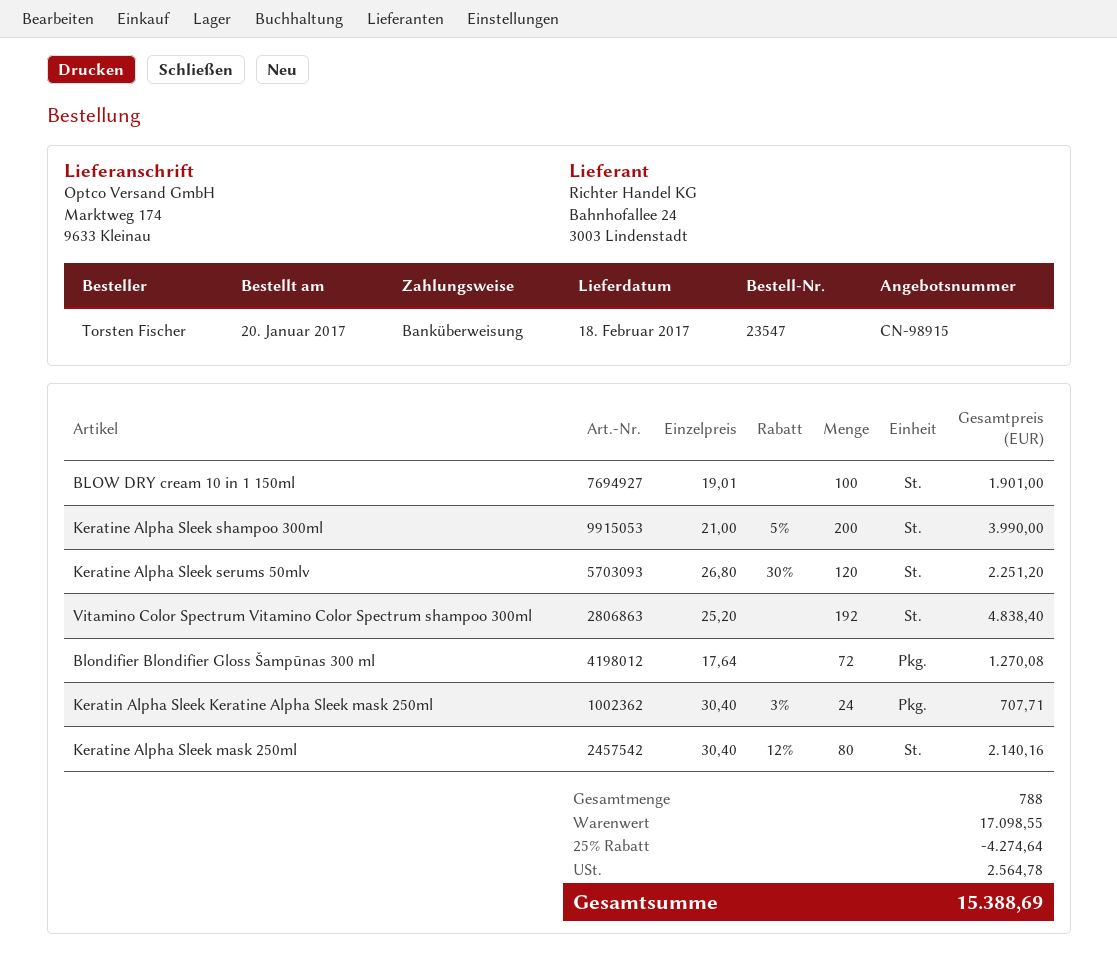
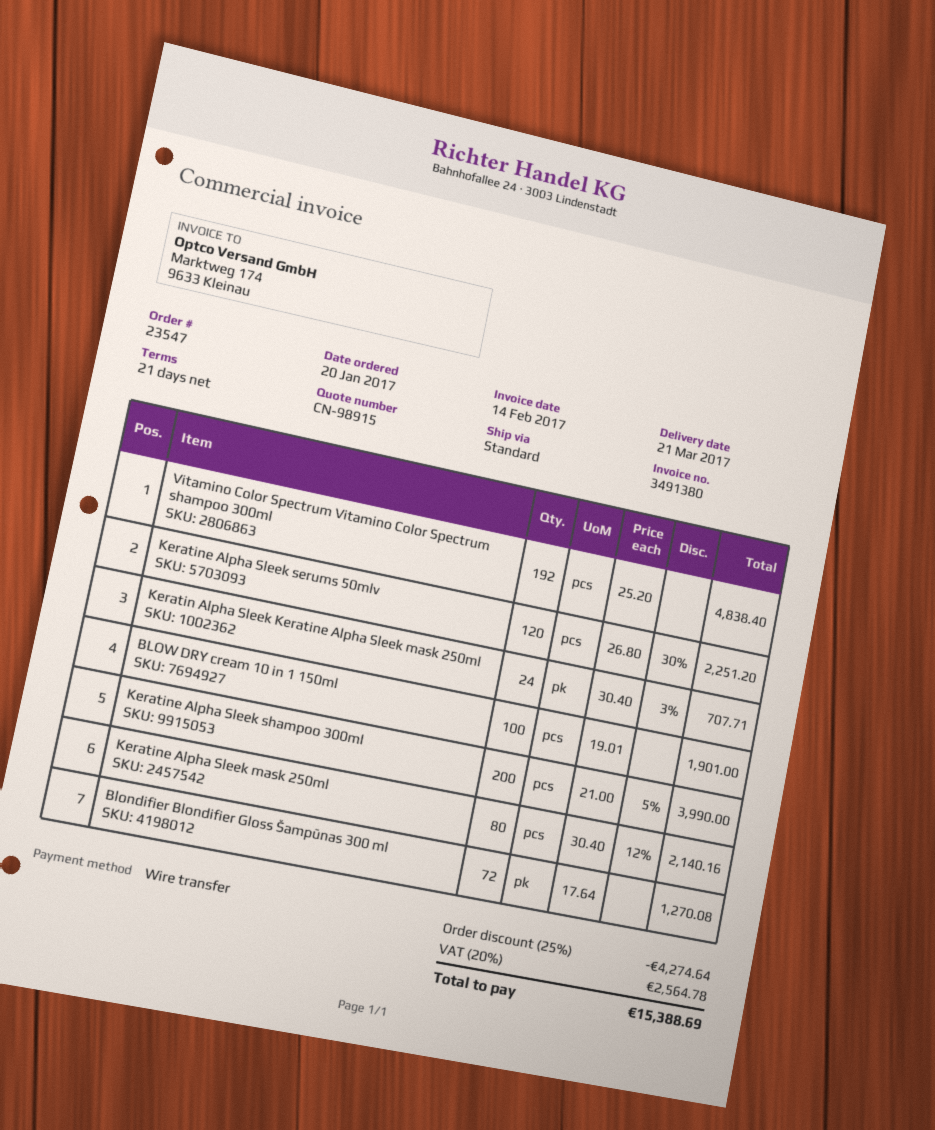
delivery date: 2017-02-18 -> 2017-03-21

